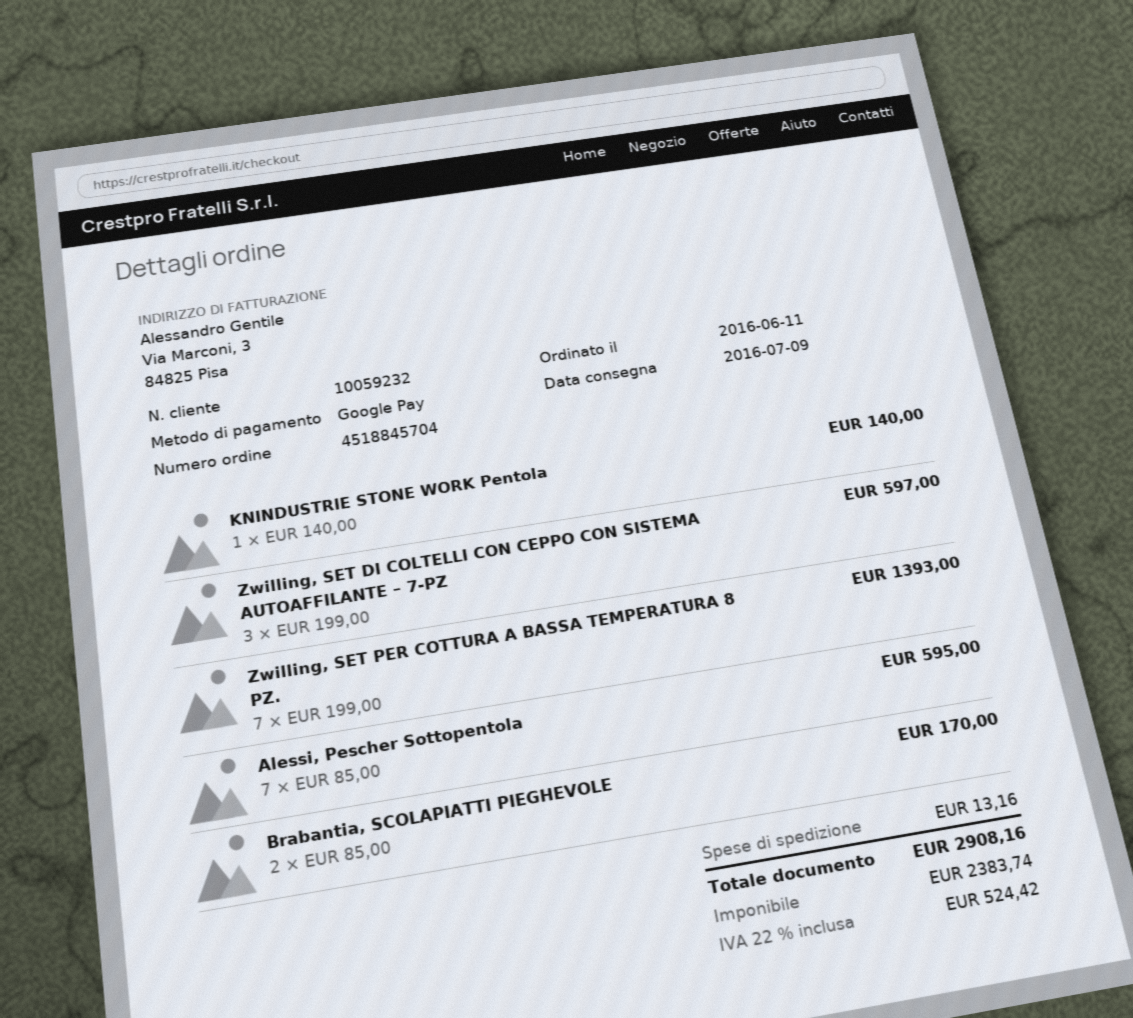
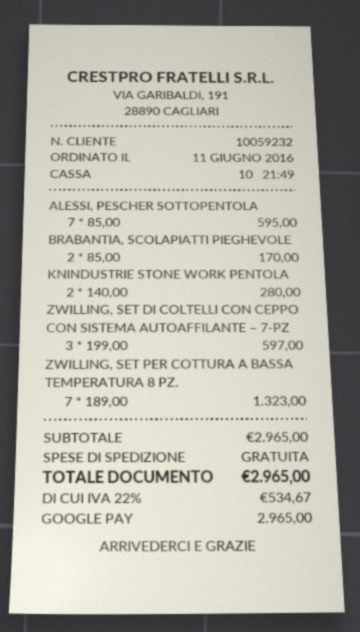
KNINDUSTRIE STONE WORK Pentola: 1 x 140.00 = 140.00 -> 2 x 140.00 = 280.00
Zwilling, SET PER COTTURA A BASSA TEMPERATURA 8 PZ.: 7 x 199.00 = 1393.00 -> 7 x 189.00 = 1323.00
shipping: 13.16 -> 0.00
tax: 22% = 524.42 -> 22% = 534.67
total: 2908.16 -> 2965.00

